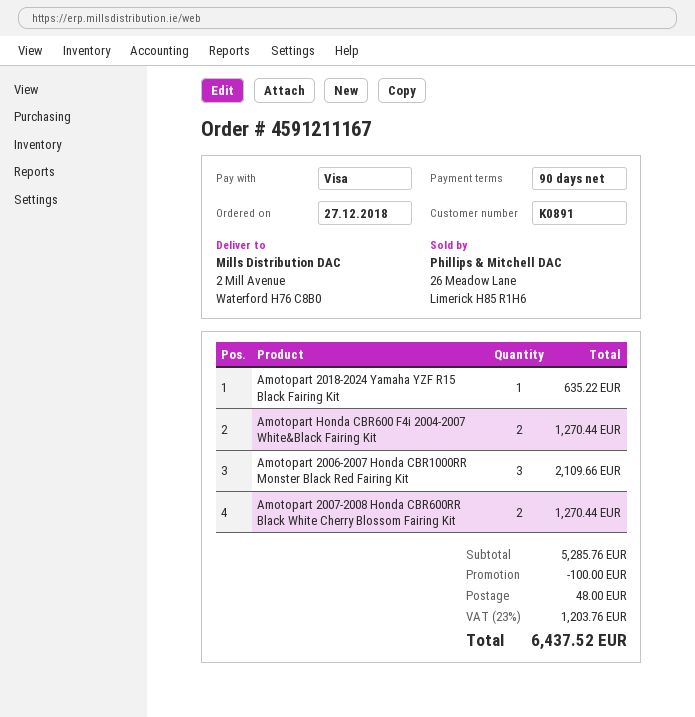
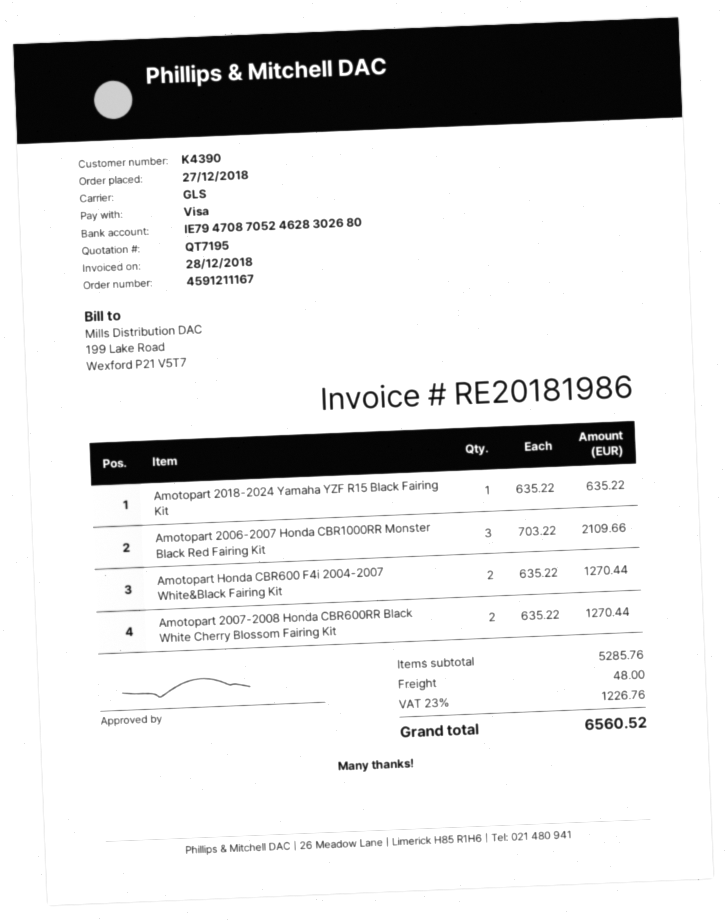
customer number: K0891 -> K4390
discount: 100.00 -> none
tax: 23% = 1203.76 -> 23% = 1226.76
total: 6437.52 -> 6560.52

